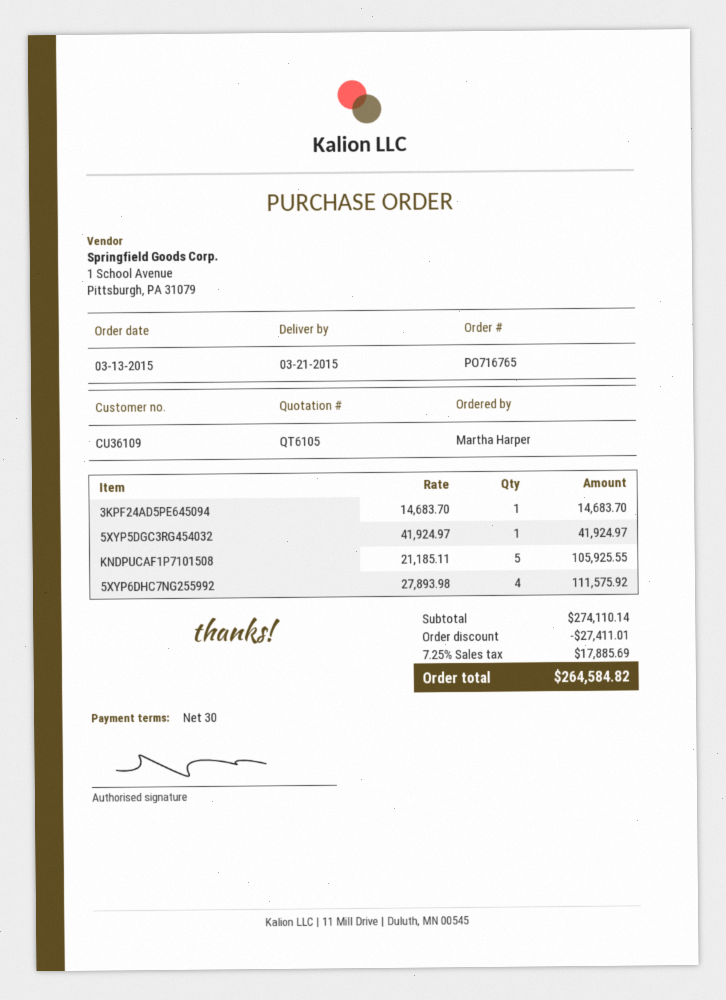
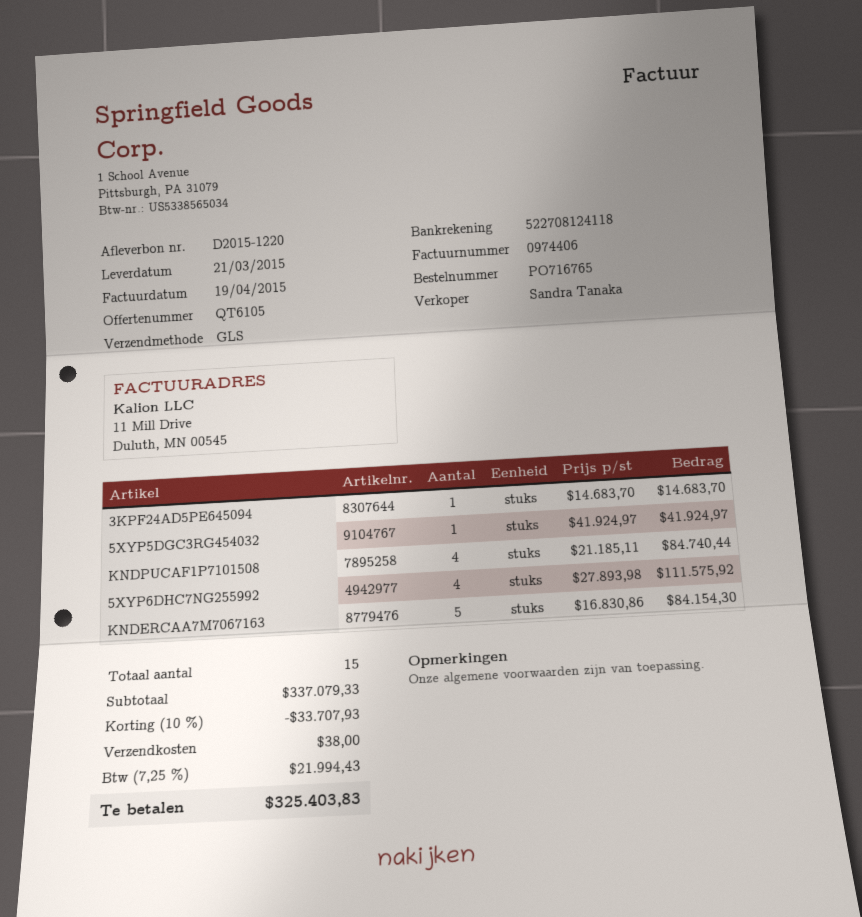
KNDPUCAF1P7101508: 5 x 21185.11 = 105925.55 -> 4 x 21185.11 = 84740.44
KNDERCAA7M7067163: none -> 5 x 16830.86 = 84154.30
subtotal: 274110.14 -> 337079.33
discount: 27411.01 -> 33707.93
shipping: none -> 38.00
tax: 7.25% = 17885.69 -> 7.25% = 21994.43
total: 264584.82 -> 325403.83

